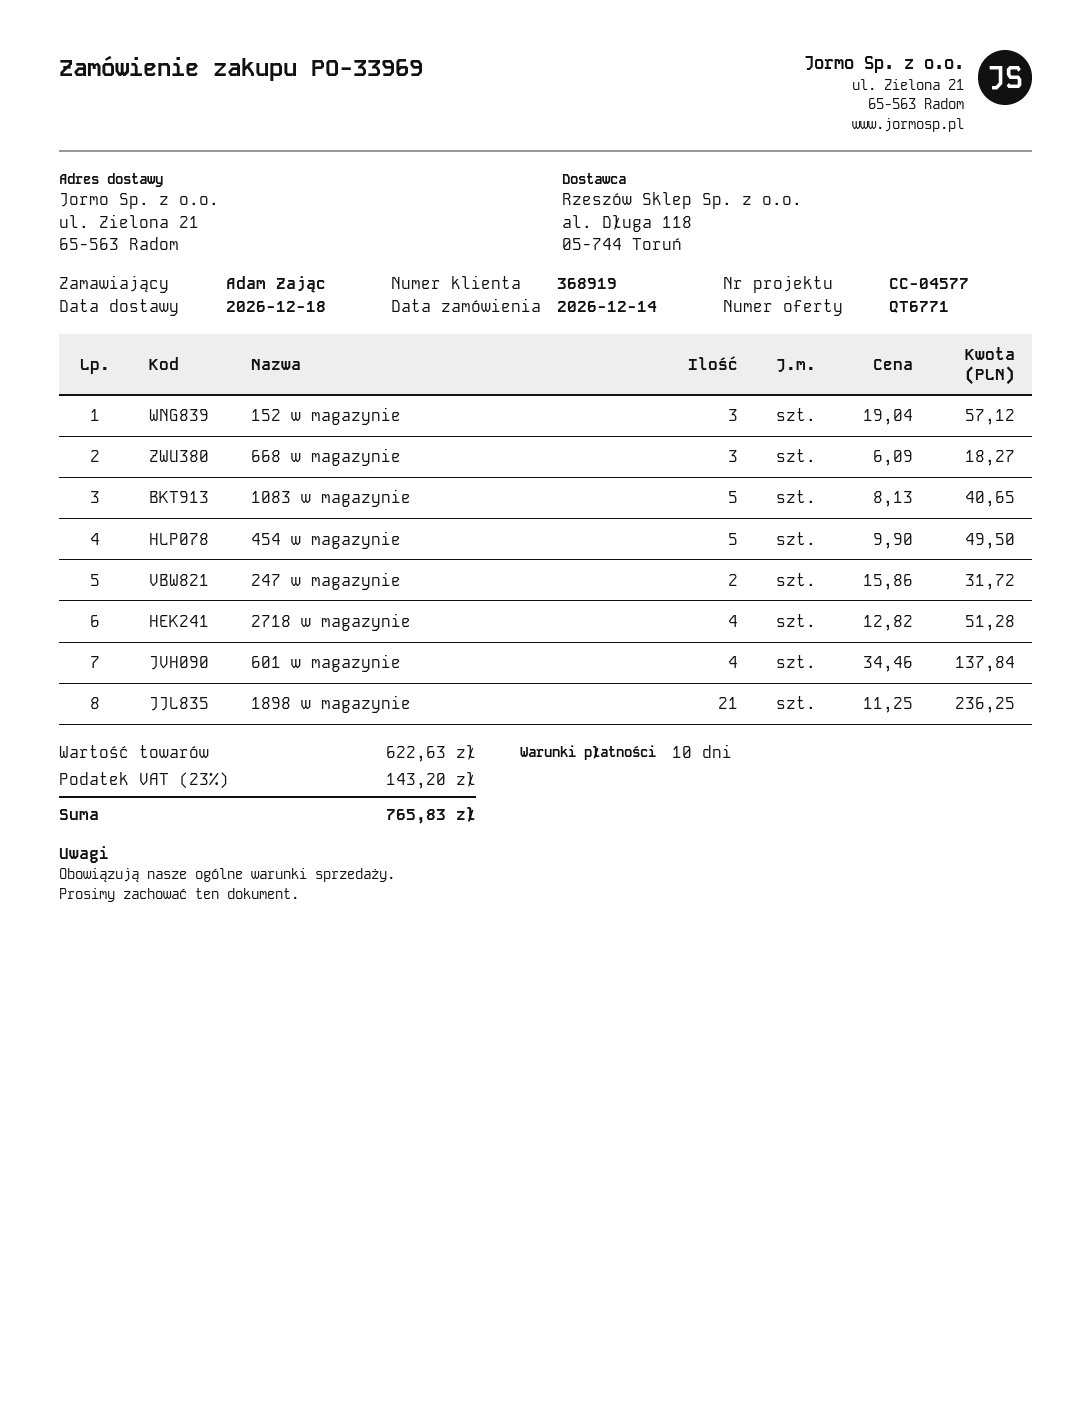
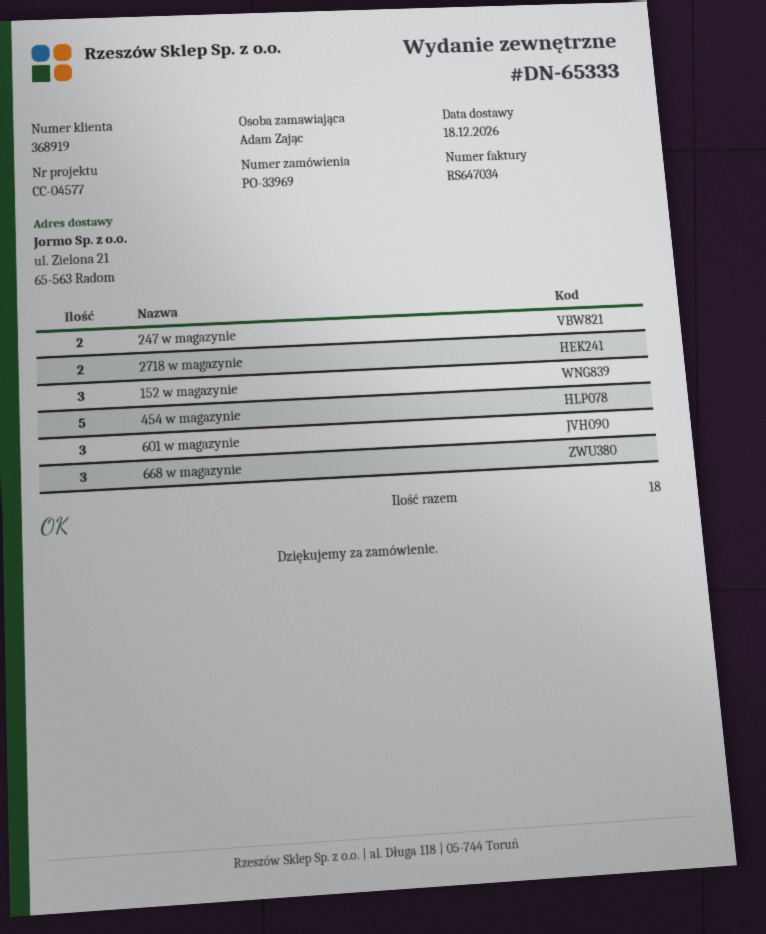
1083 w magazynie: 5 -> none
2718 w magazynie: 4 -> 2
601 w magazynie: 4 -> 3
1898 w magazynie: 21 -> none

